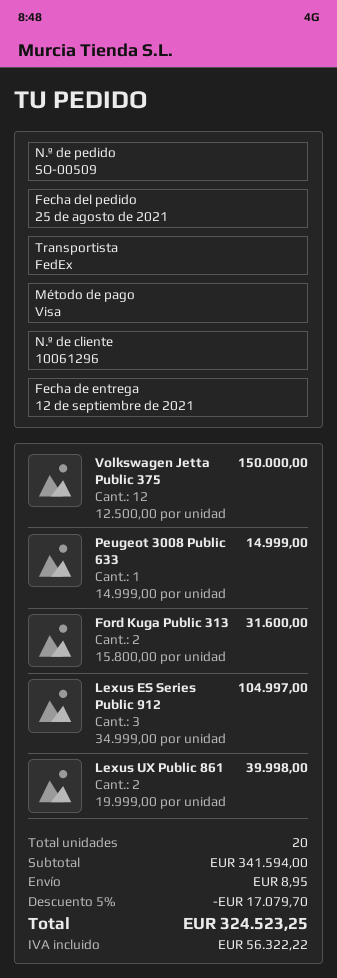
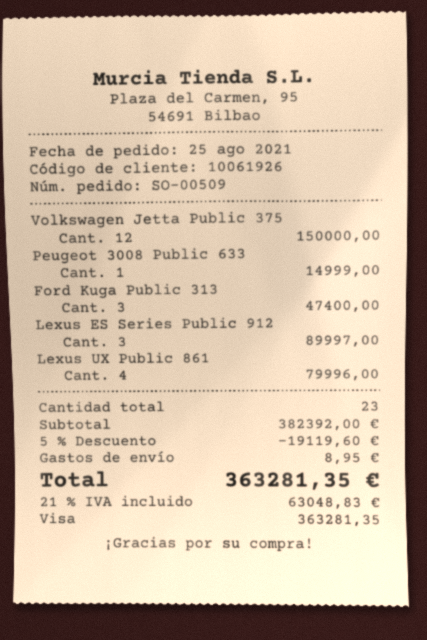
customer number: 10061296 -> 10061926
Ford Kuga Public 313: 2 for 31600.00 -> 3 for 47400.00
Lexus ES Series Public 912: 3 for 104997.00 -> 3 for 89997.00
Lexus UX Public 861: 2 for 39998.00 -> 4 for 79996.00
total quantity: 20 -> 23
subtotal: 341594.00 -> 382392.00
discount: 5% = 17079.70 -> 5% = 19119.60
tax: 56322.22 -> 63048.83
total: 324523.25 -> 363281.35

